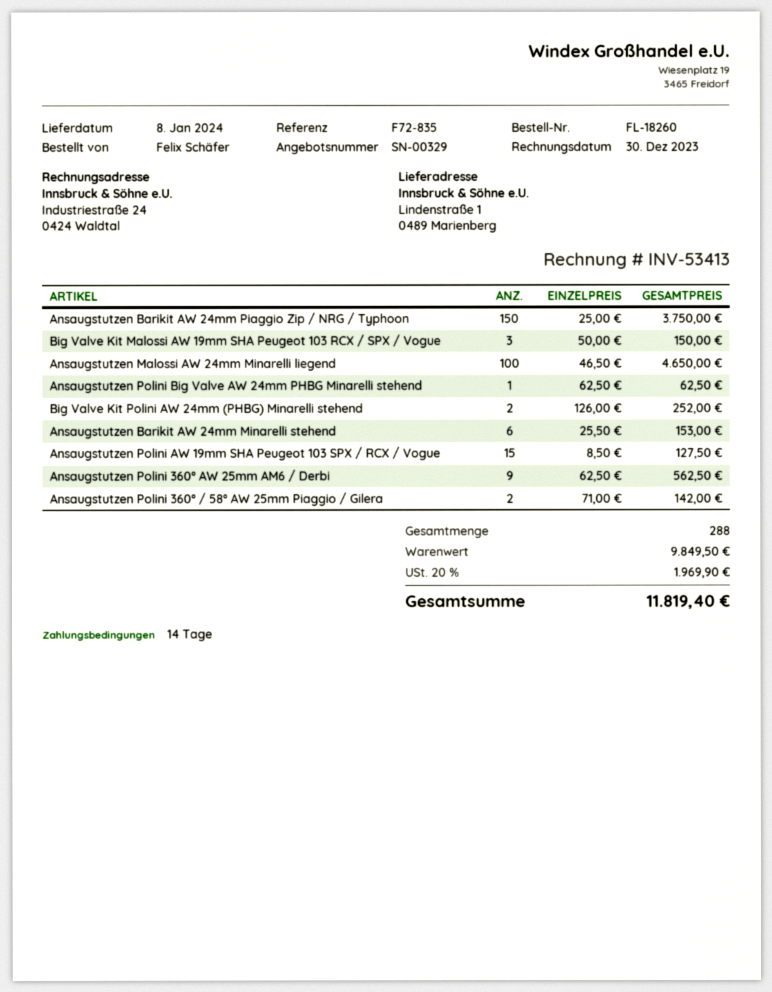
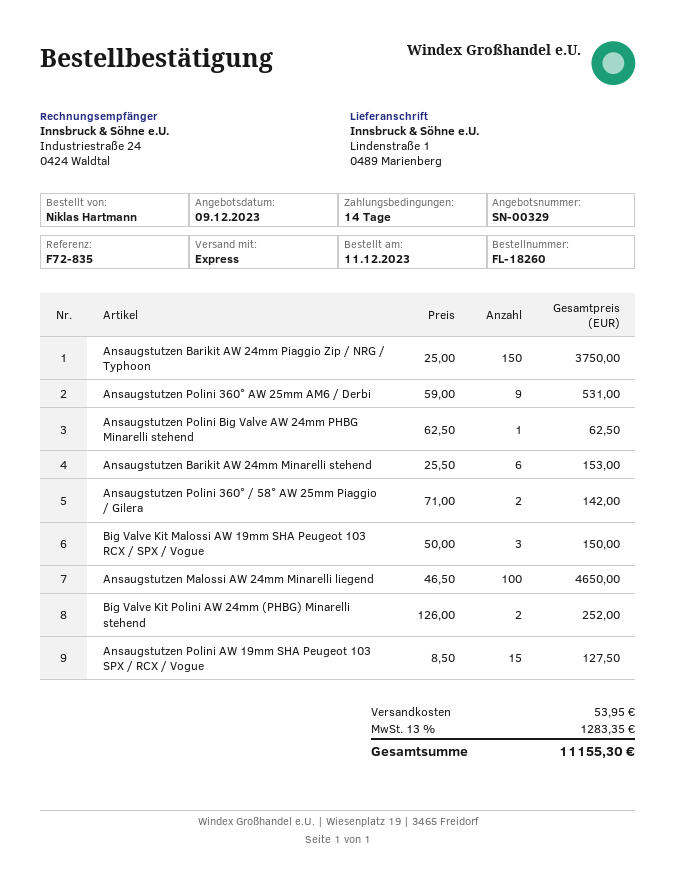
ordered by: Felix Schäfer -> Niklas Hartmann
Ansaugstutzen Polini 360° AW 25mm AM6 / Derbi: 9 x 62.50 = 562.50 -> 9 x 59.00 = 531.00
shipping: none -> 53.95
tax: 20% = 1969.90 -> 13% = 1283.35
total: 11819.40 -> 11155.30

